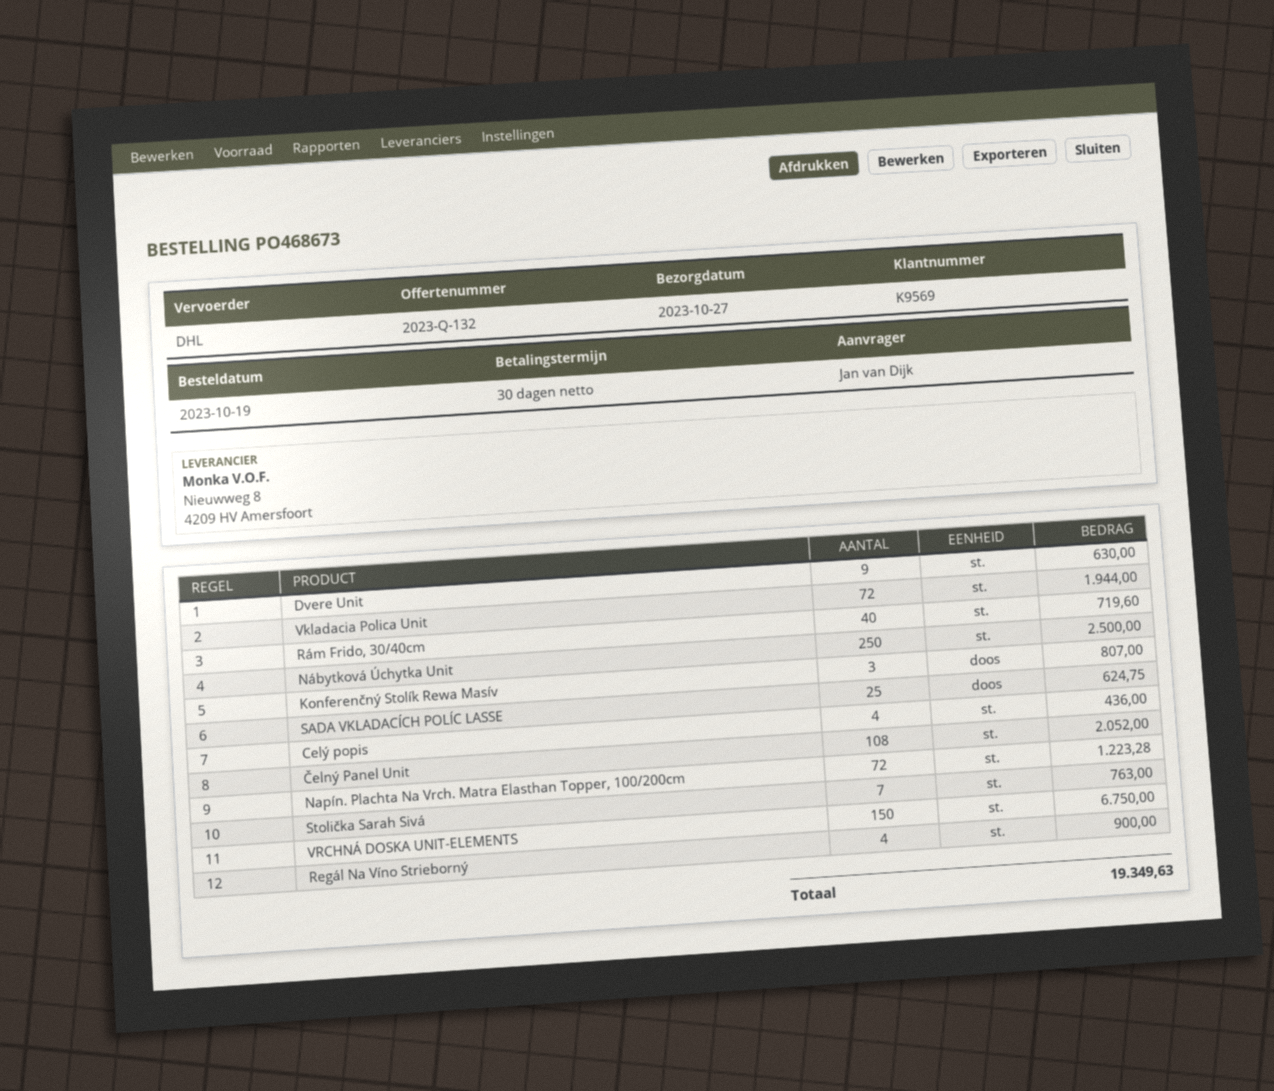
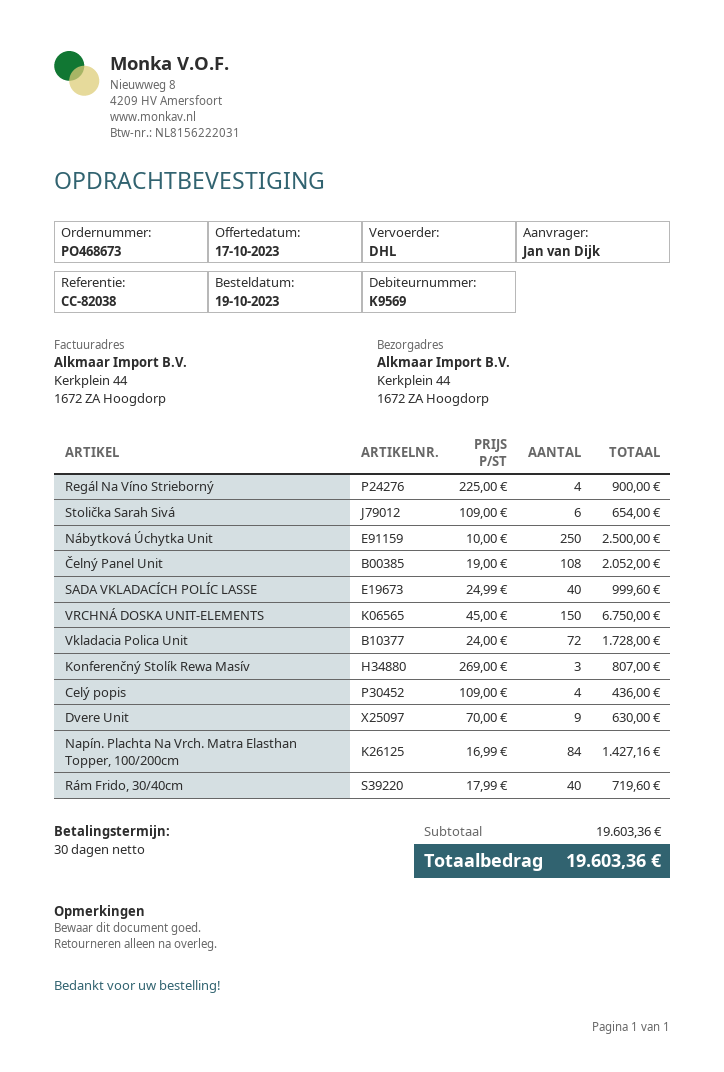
Vkladacia Polica Unit: 72 for 1944.00 -> 72 for 1728.00
SADA VKLADACÍCH POLÍC LASSE: 25 for 624.75 -> 40 for 999.60
Napín. Plachta Na Vrch. Matra Elasthan Topper, 100/200cm: 72 for 1223.28 -> 84 for 1427.16
Stolička Sarah Sivá: 7 for 763.00 -> 6 for 654.00
total: 19349.63 -> 19603.36

